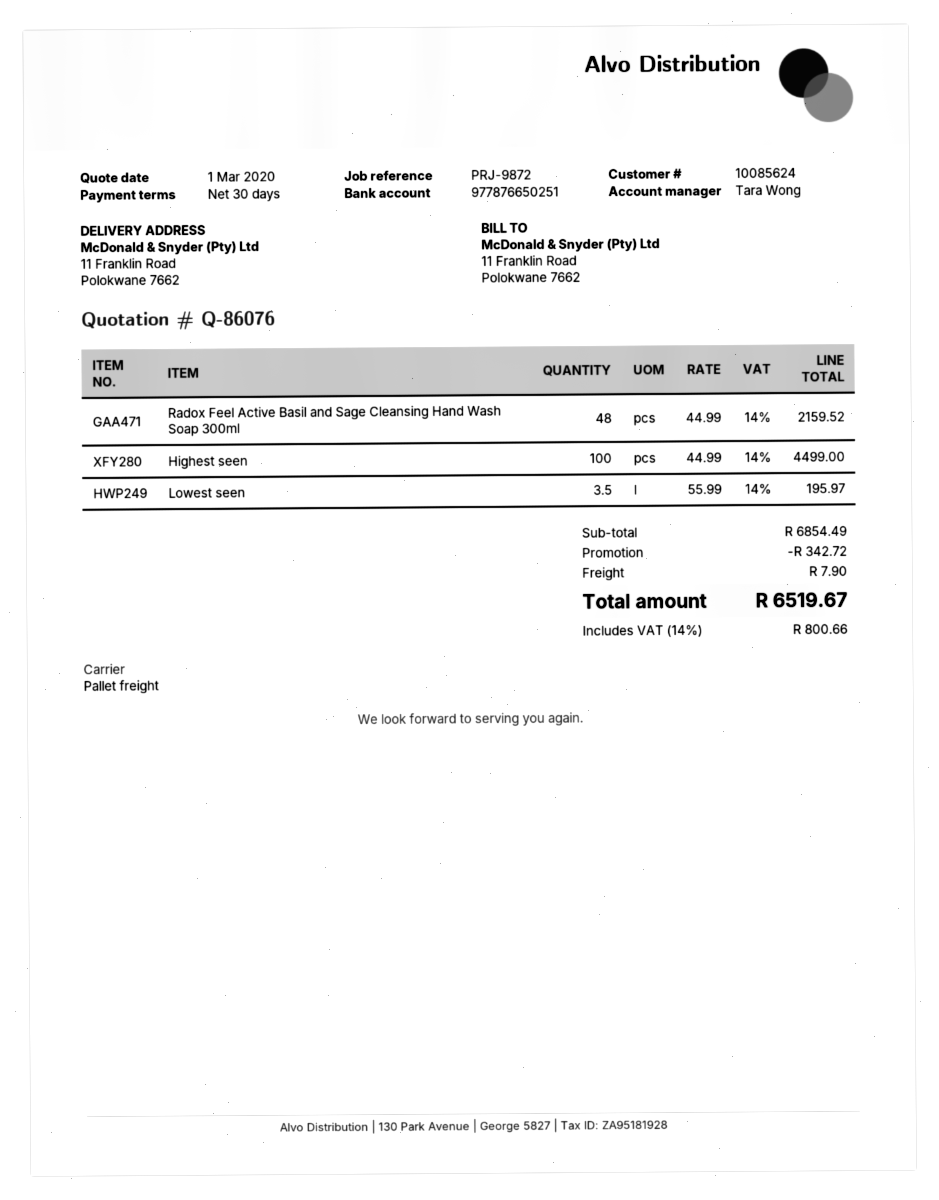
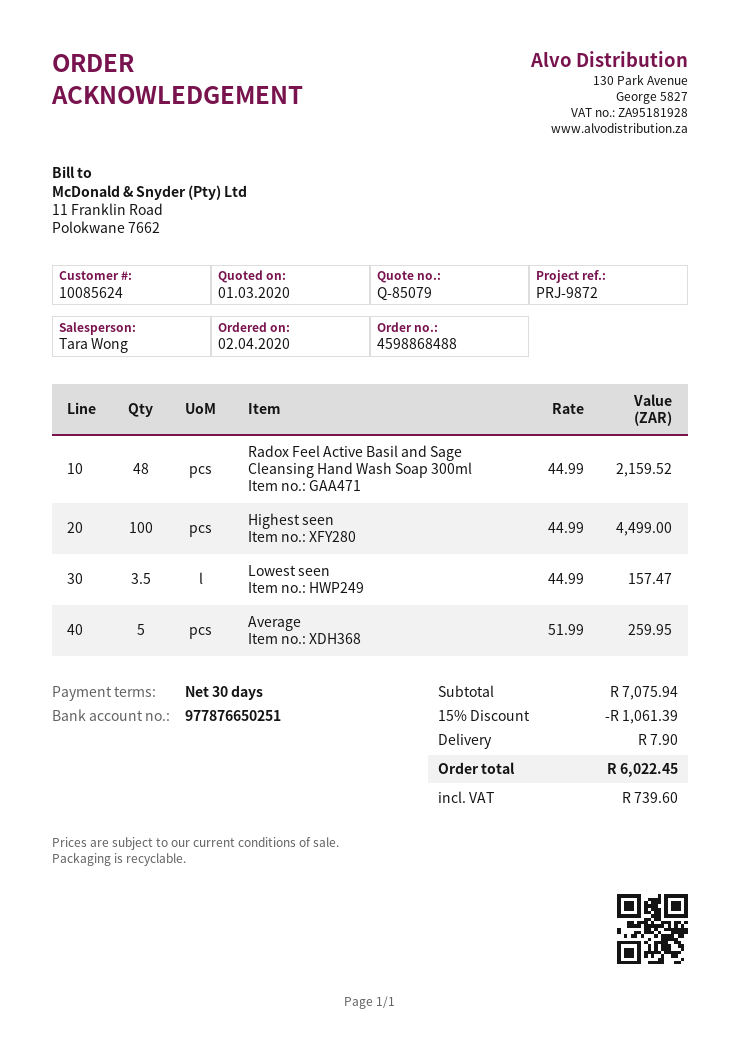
quote number: Q-86076 -> Q-85079
Lowest seen: 3.5 x 55.99 = 195.97 -> 3.5 x 44.99 = 157.47
Average: none -> 5 x 51.99 = 259.95
subtotal: 6854.49 -> 7075.94
discount: 342.72 -> 1061.39
tax: 800.66 -> 739.60
total: 6519.67 -> 6022.45

